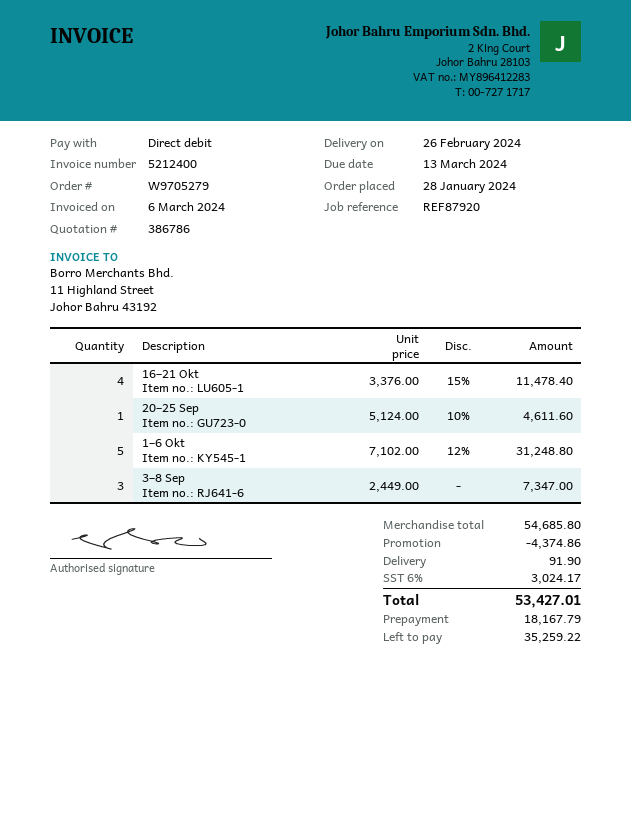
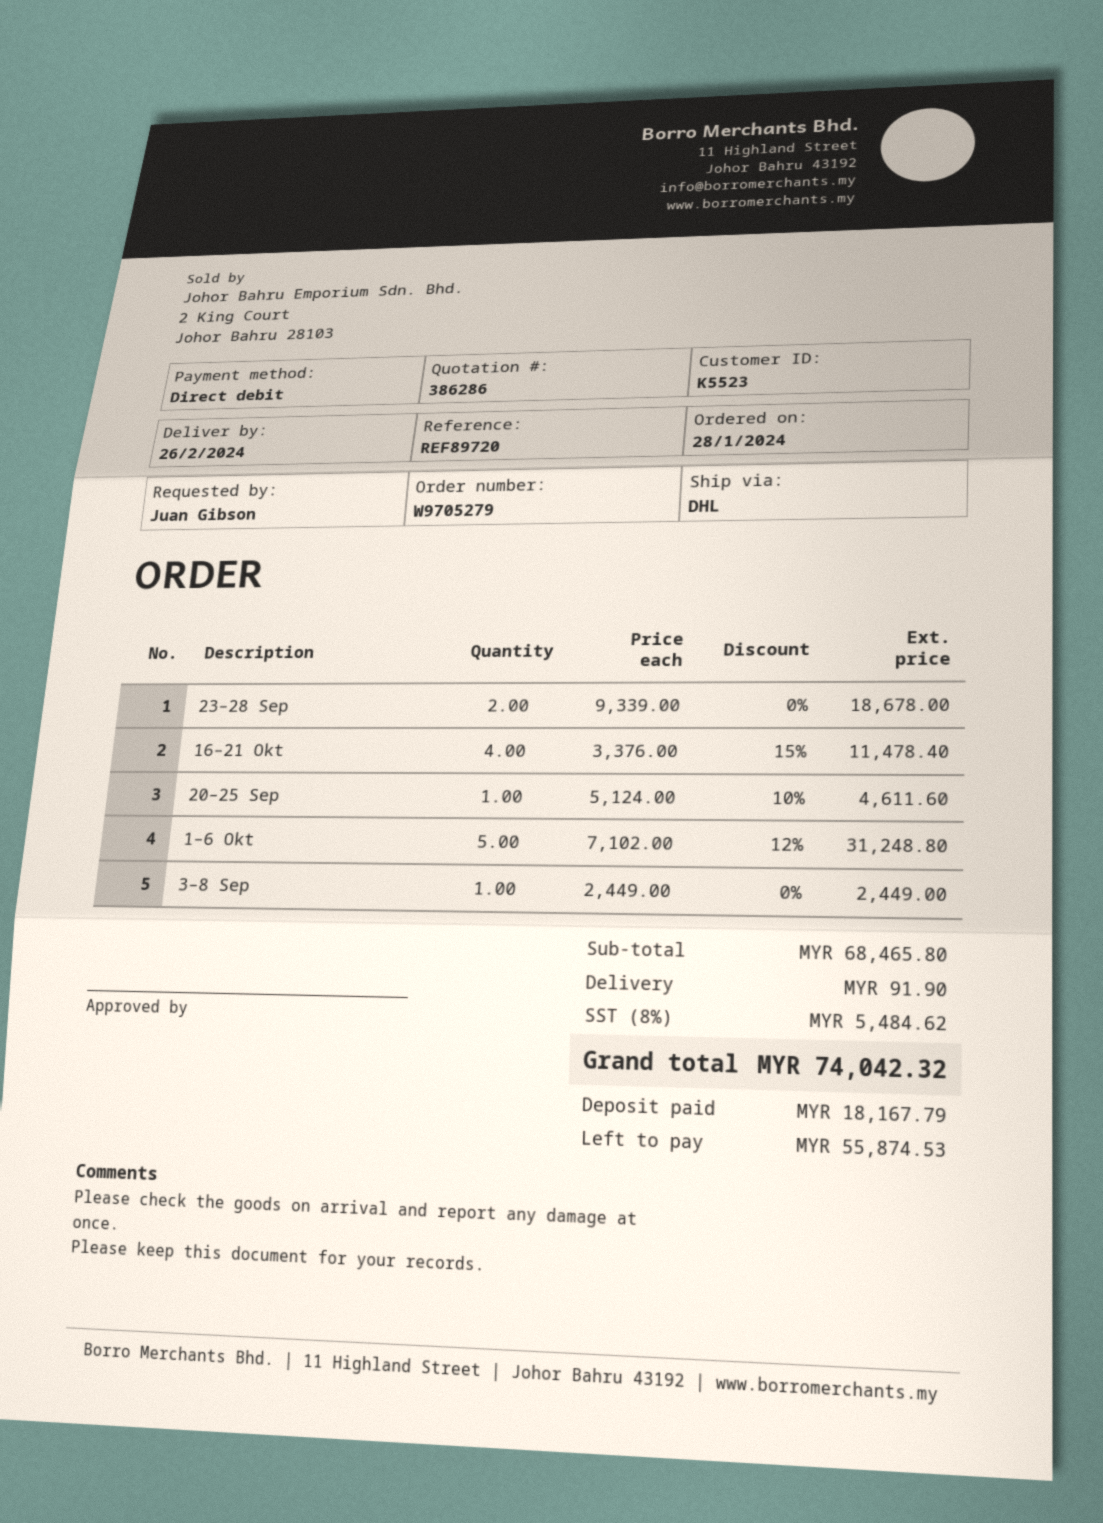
quote number: 386786 -> 386286
reference: REF87920 -> REF89720
3–8 Sep: 3 x 2449.00 = 7347.00 -> 1 x 2449.00 = 2449.00
23–28 Sep: none -> 2 x 9339.00 = 18678.00
subtotal: 54685.80 -> 68465.80
discount: 4374.86 -> none
tax: 6% = 3024.17 -> 8% = 5484.62
total: 53427.01 -> 74042.32
balance: 35259.22 -> 55874.53

